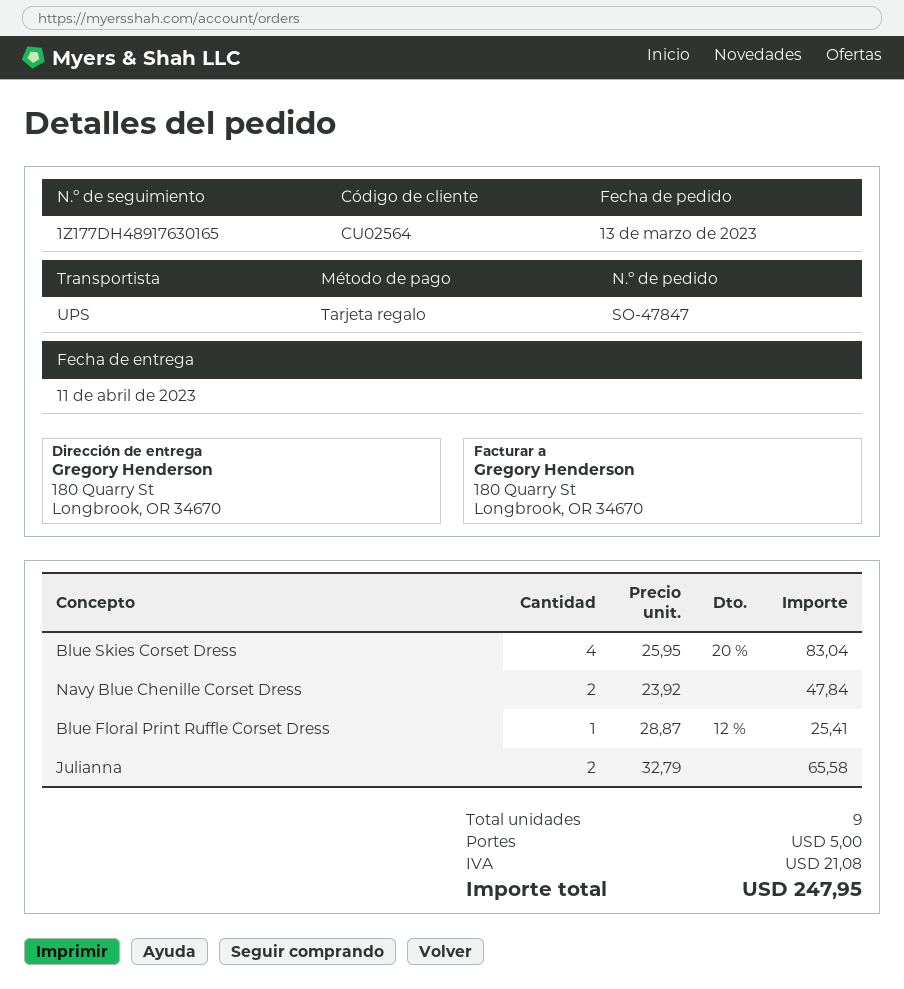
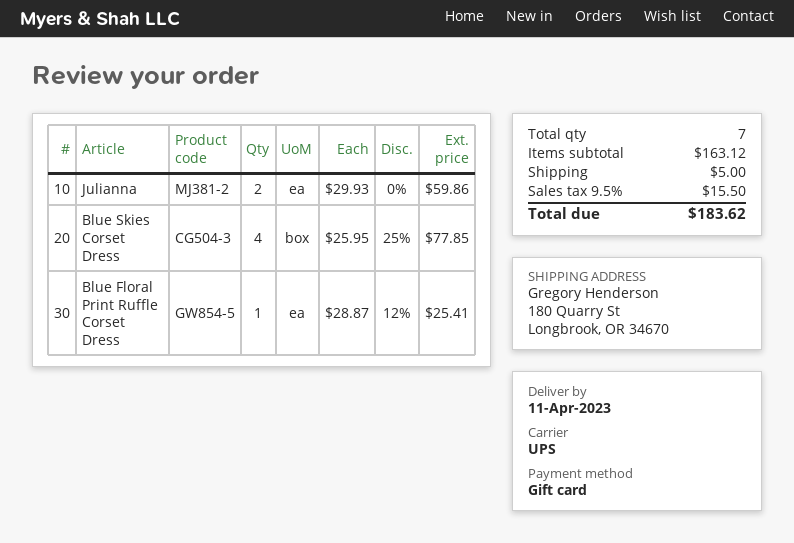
Blue Skies Corset Dress: 4 x 25.95 - 20% = 83.04 -> 4 x 25.95 - 25% = 77.85
Navy Blue Chenille Corset Dress: 2 x 23.92 = 47.84 -> none
Julianna: 2 x 32.79 = 65.58 -> 2 x 29.93 = 59.86
total quantity: 9 -> 7
tax: 21.08 -> 15.50
total: 247.95 -> 183.62

